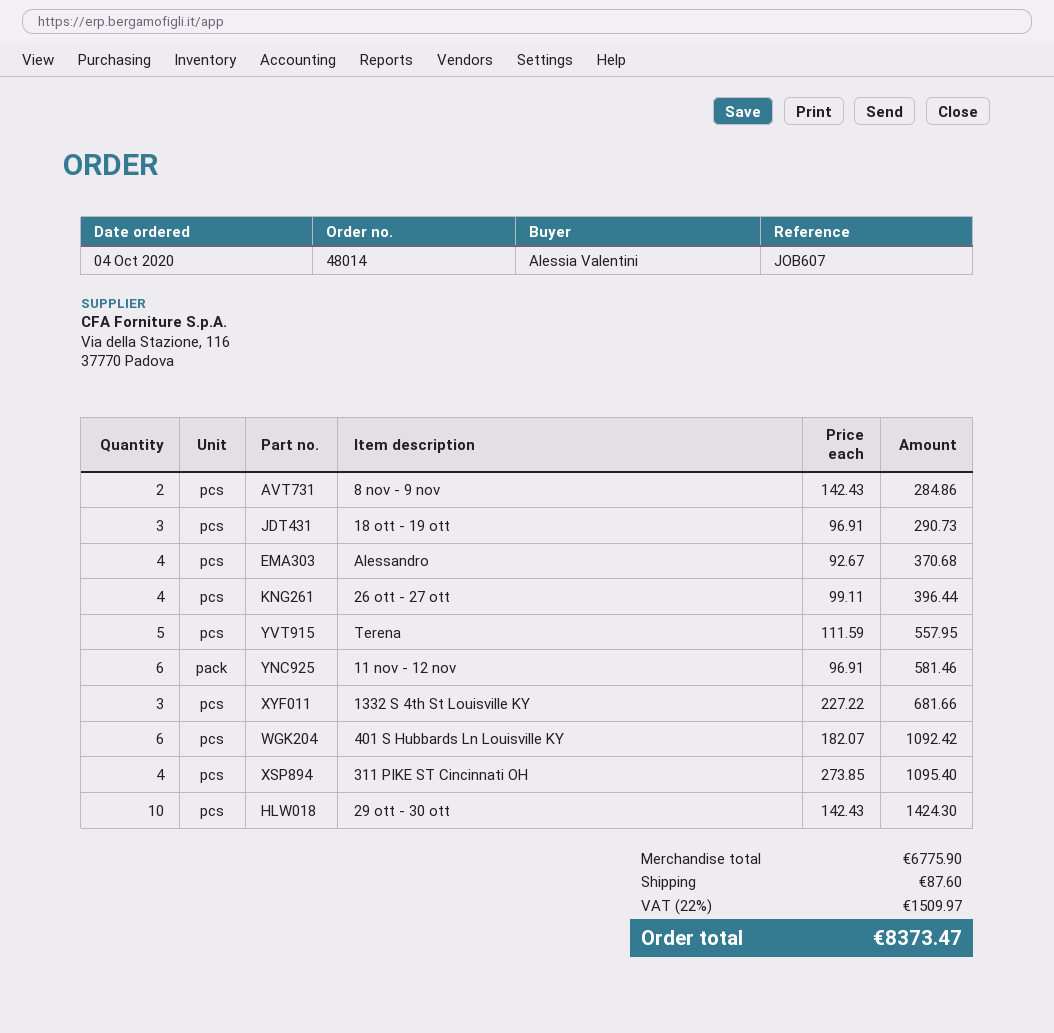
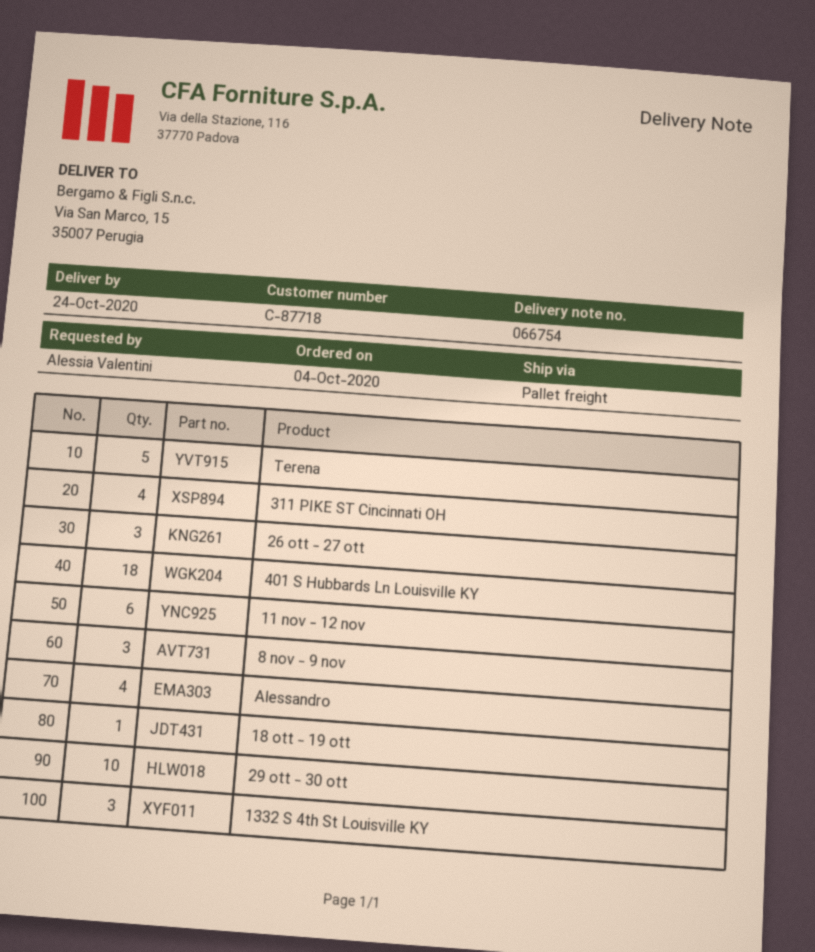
8 nov - 9 nov: 2 -> 3
18 ott - 19 ott: 3 -> 1
26 ott - 27 ott: 4 -> 3
401 S Hubbards Ln Louisville KY: 6 -> 18

